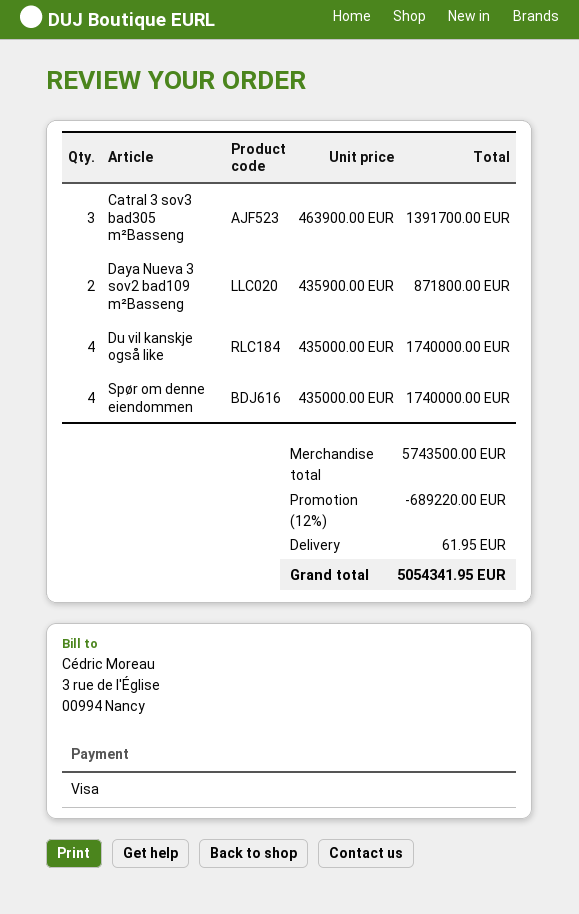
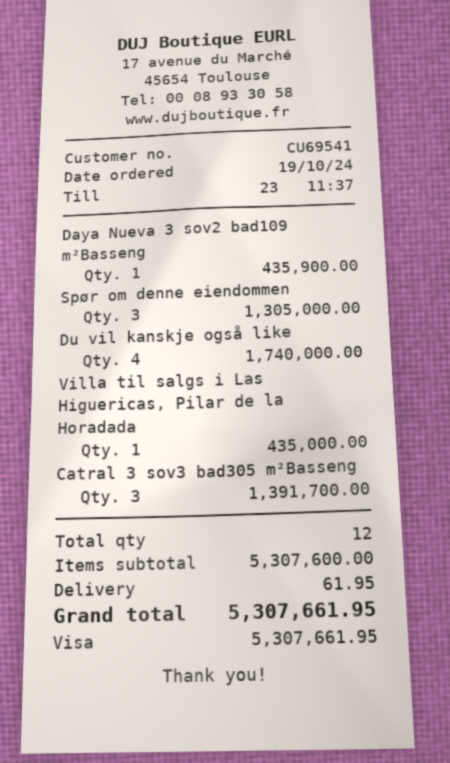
Daya Nueva 3 sov2 bad109 m²Basseng: 2 for 871800.00 -> 1 for 435900.00
Spør om denne eiendommen: 4 for 1740000.00 -> 3 for 1305000.00
Villa til salgs i Las Higuericas, Pilar de la Horadada: none -> 1 for 435000.00
subtotal: 5743500.00 -> 5307600.00
discount: 12% = 689220.00 -> none
total: 5054341.95 -> 5307661.95

